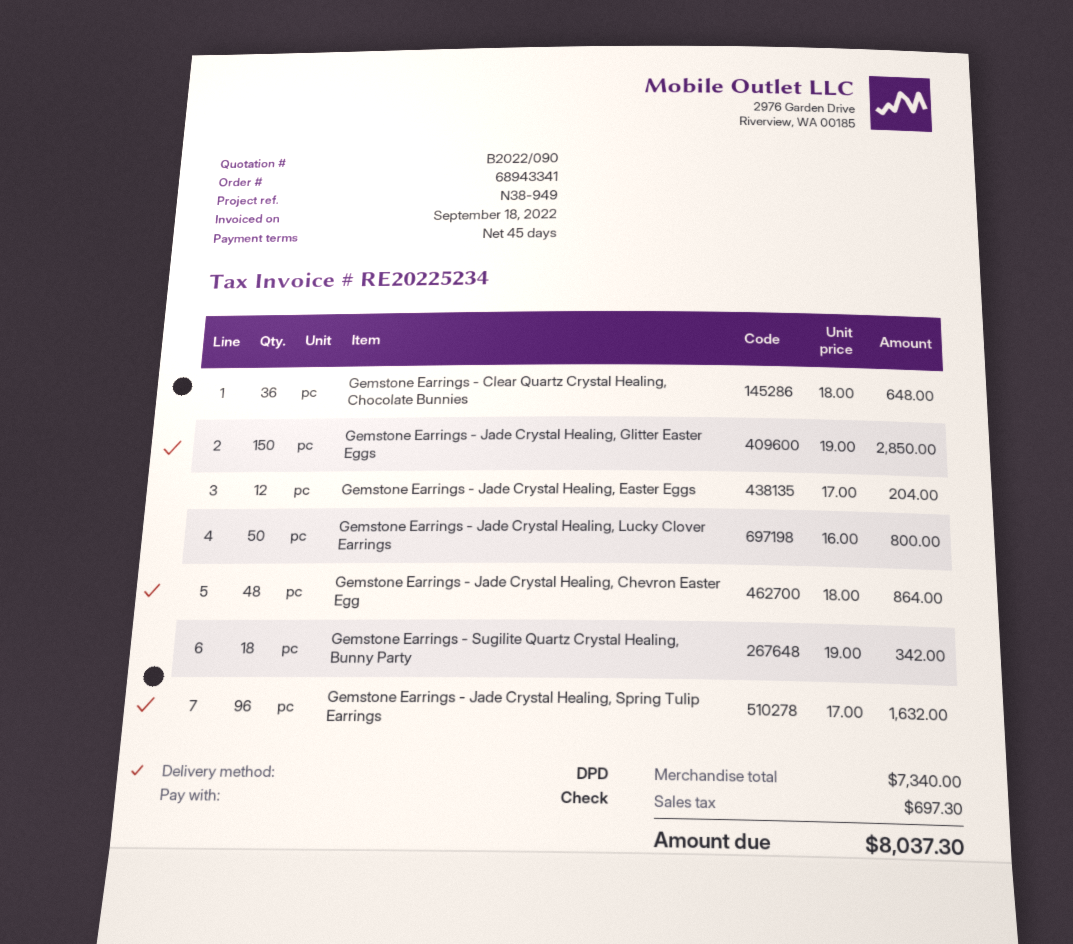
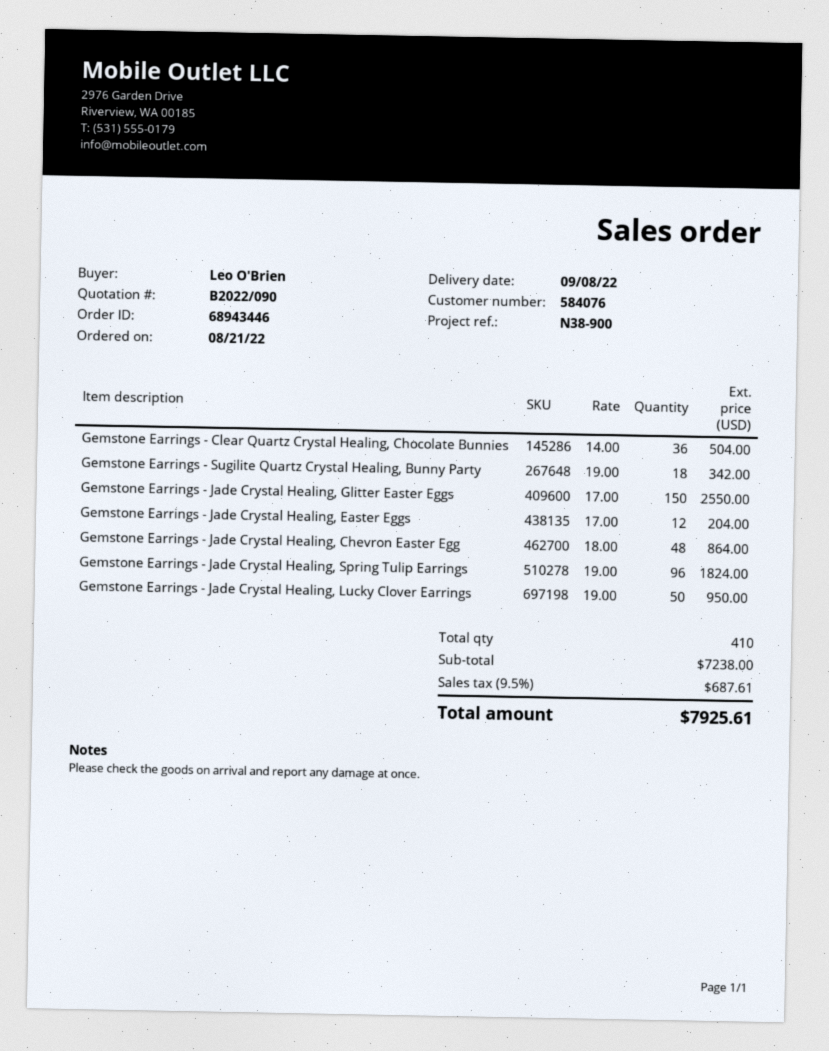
order number: 68943341 -> 68943446
reference: N38-949 -> N38-900
Gemstone Earrings - Clear Quartz Crystal Healing, Chocolate Bunnies: 36 x 18.00 = 648.00 -> 36 x 14.00 = 504.00
Gemstone Earrings - Jade Crystal Healing, Glitter Easter Eggs: 150 x 19.00 = 2850.00 -> 150 x 17.00 = 2550.00
Gemstone Earrings - Jade Crystal Healing, Lucky Clover Earrings: 50 x 16.00 = 800.00 -> 50 x 19.00 = 950.00
Gemstone Earrings - Jade Crystal Healing, Spring Tulip Earrings: 96 x 17.00 = 1632.00 -> 96 x 19.00 = 1824.00
subtotal: 7340.00 -> 7238.00
tax: 697.30 -> 687.61
total: 8037.30 -> 7925.61

